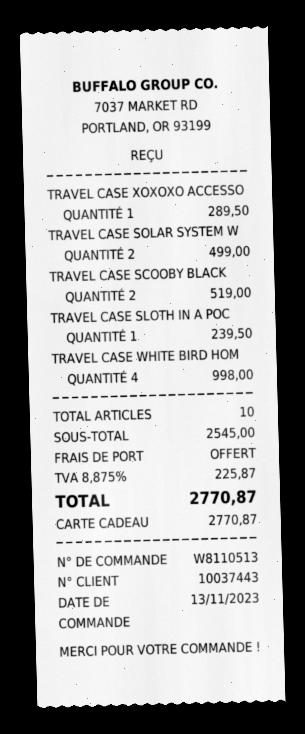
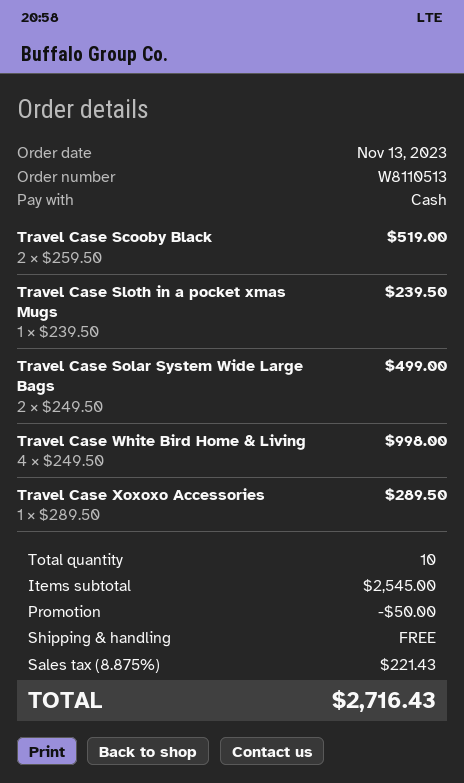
payment method: gift card -> cash
discount: none -> 50.00
tax: 8.875% = 225.87 -> 8.875% = 221.43
total: 2770.87 -> 2716.43

